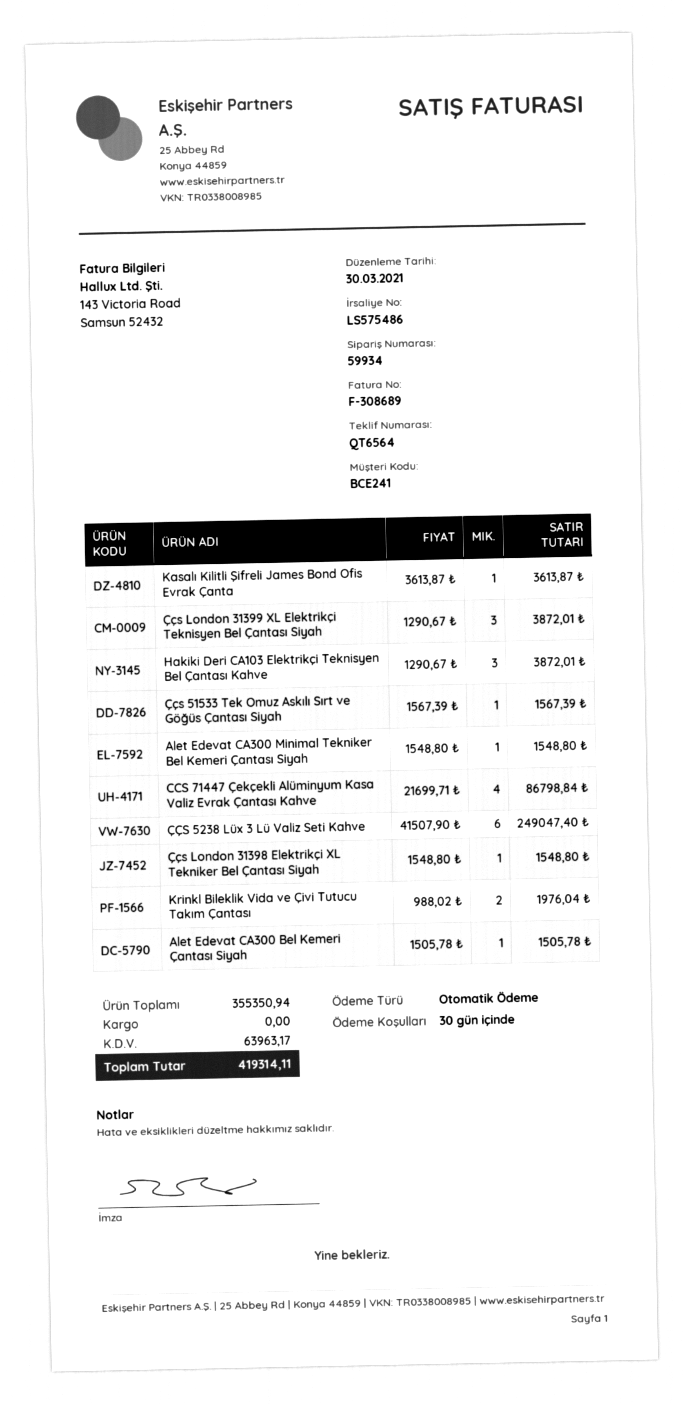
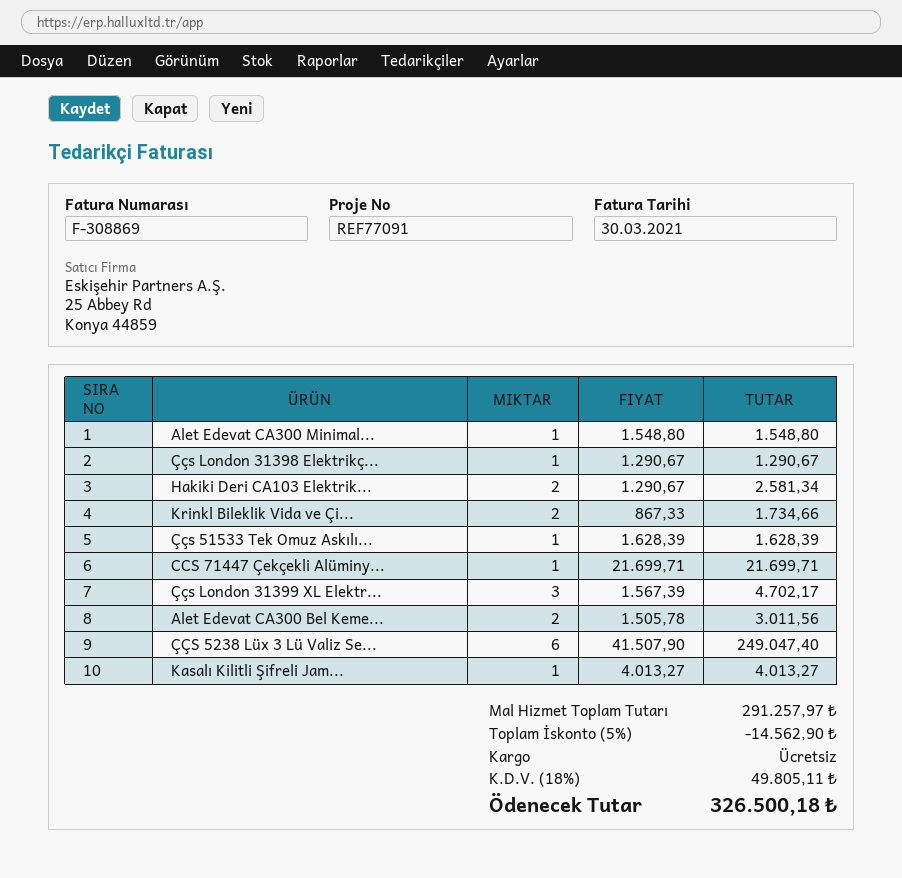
invoice number: F-308689 -> F-308869
Kasalı Kilitli Şifreli James Bond Ofis Evrak Çanta: 1 x 3613.87 = 3613.87 -> 1 x 4013.27 = 4013.27
Ççs London 31399 XL Elektrikçi Teknisyen Bel Çantası Siyah: 3 x 1290.67 = 3872.01 -> 3 x 1567.39 = 4702.17
Hakiki Deri CA103 Elektrikçi Teknisyen Bel Çantası Kahve: 3 x 1290.67 = 3872.01 -> 2 x 1290.67 = 2581.34
Ççs 51533 Tek Omuz Askılı Sırt ve Göğüs Çantası Siyah: 1 x 1567.39 = 1567.39 -> 1 x 1628.39 = 1628.39
CCS 71447 Çekçekli Alüminyum Kasa Valiz Evrak Çantası Kahve: 4 x 21699.71 = 86798.84 -> 1 x 21699.71 = 21699.71
Ççs London 31398 Elektrikçi XL Tekniker Bel Çantası Siyah: 1 x 1548.80 = 1548.80 -> 1 x 1290.67 = 1290.67
Krinkl Bileklik Vida ve Çivi Tutucu Takım Çantası: 2 x 988.02 = 1976.04 -> 2 x 867.33 = 1734.66
Alet Edevat CA300 Bel Kemeri Çantası Siyah: 1 x 1505.78 = 1505.78 -> 2 x 1505.78 = 3011.56
subtotal: 355350.94 -> 291257.97
discount: none -> 5% = 14562.90
tax: 63963.17 -> 49805.11
total: 419314.11 -> 326500.18

